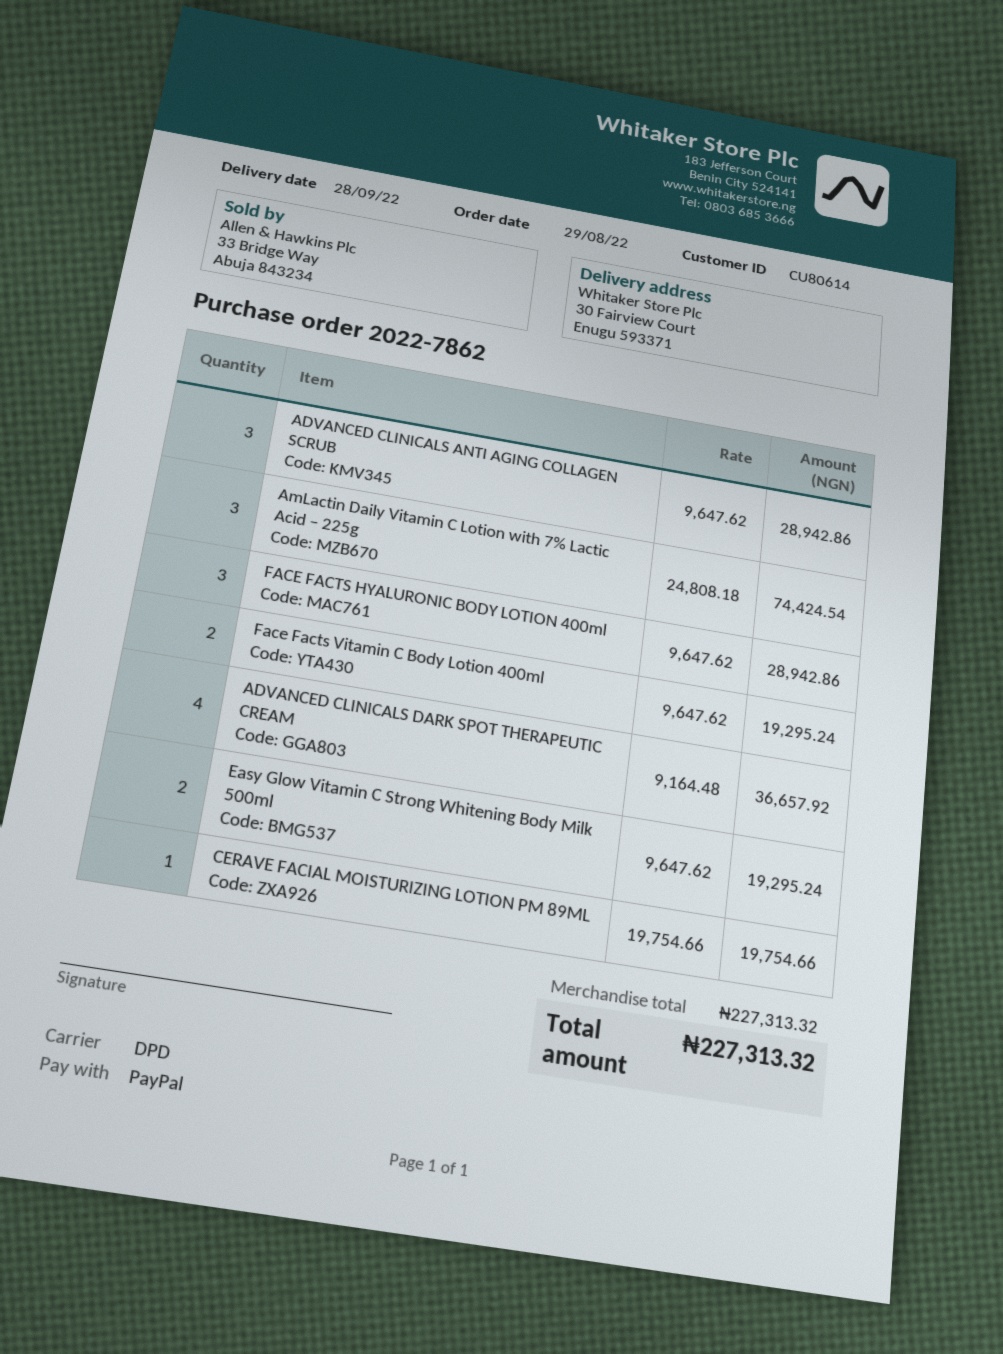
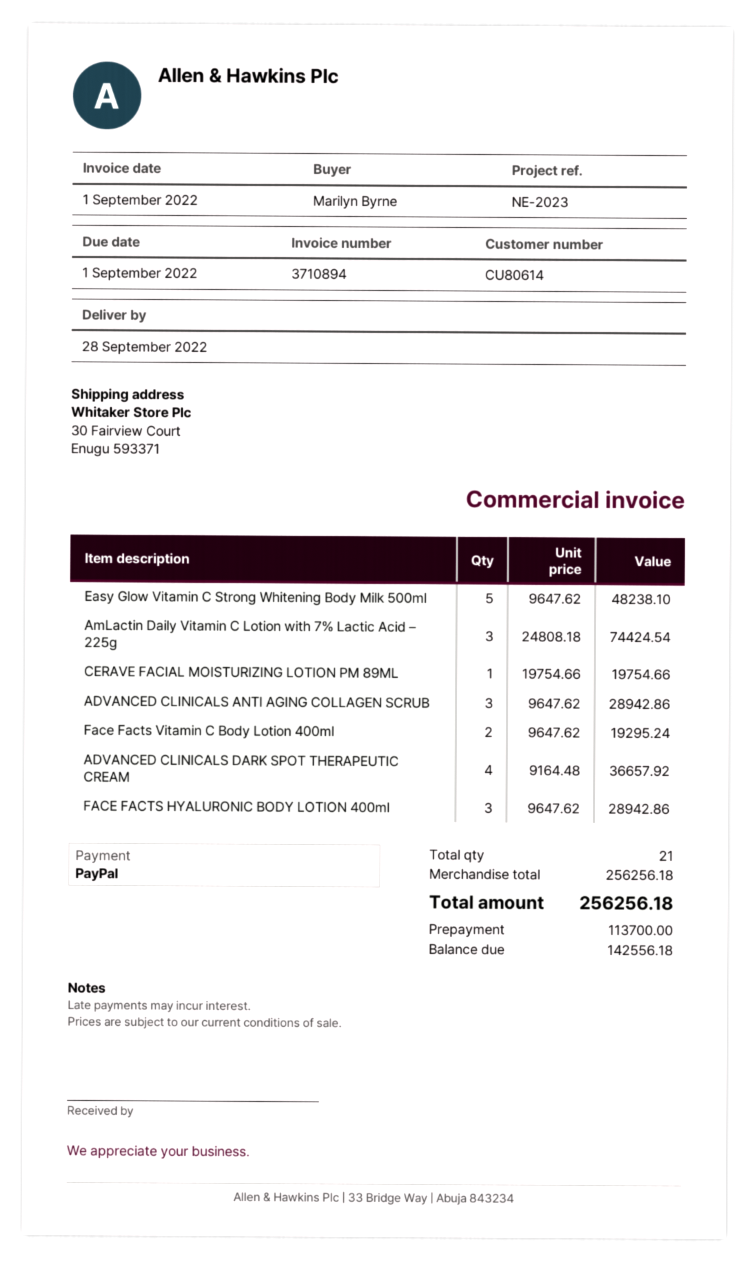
Easy Glow Vitamin C Strong Whitening Body Milk 500ml: 2 x 9647.62 = 19295.24 -> 5 x 9647.62 = 48238.10
subtotal: 227313.32 -> 256256.18
total: 227313.32 -> 256256.18

